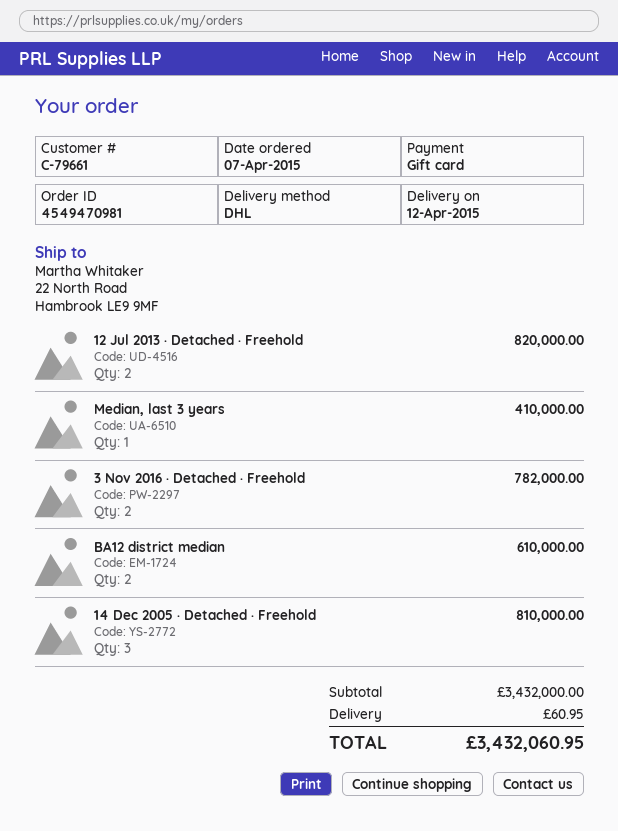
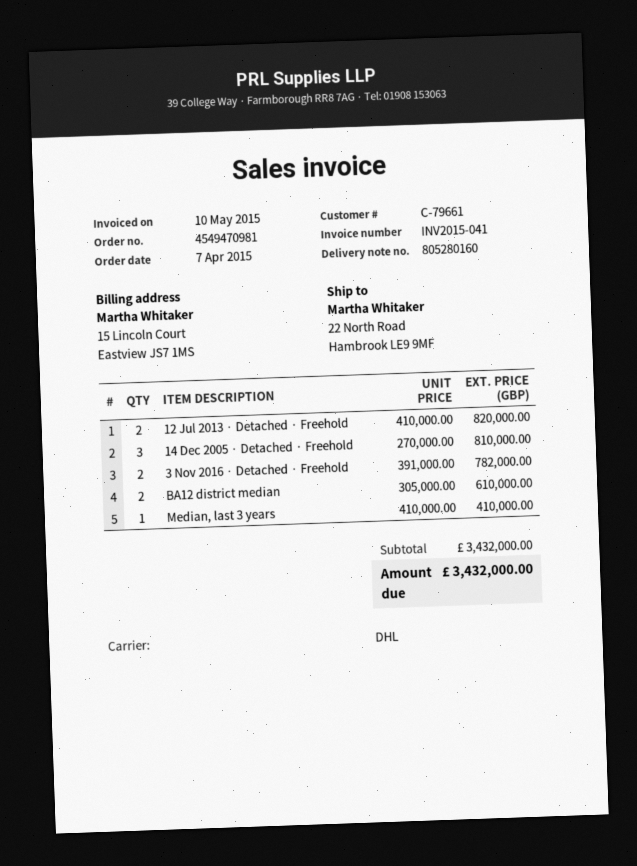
shipping: 60.95 -> none
total: 3432060.95 -> 3432000.00

